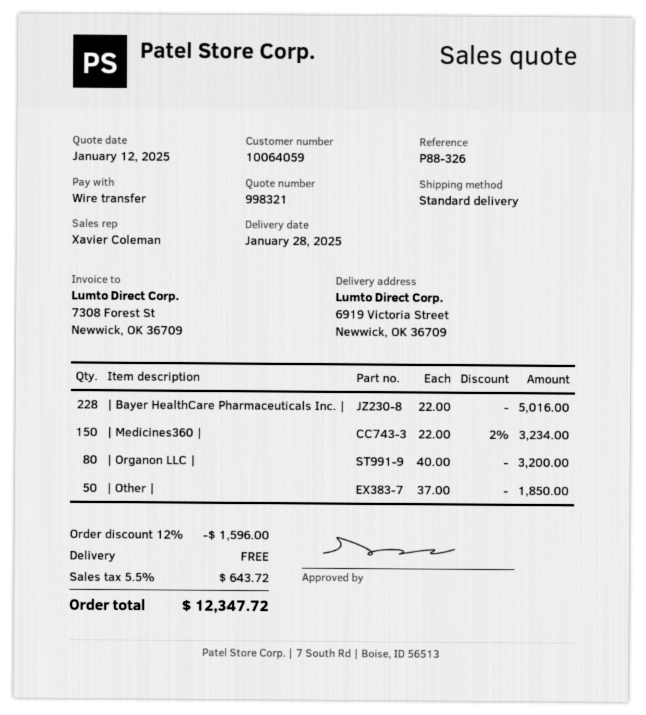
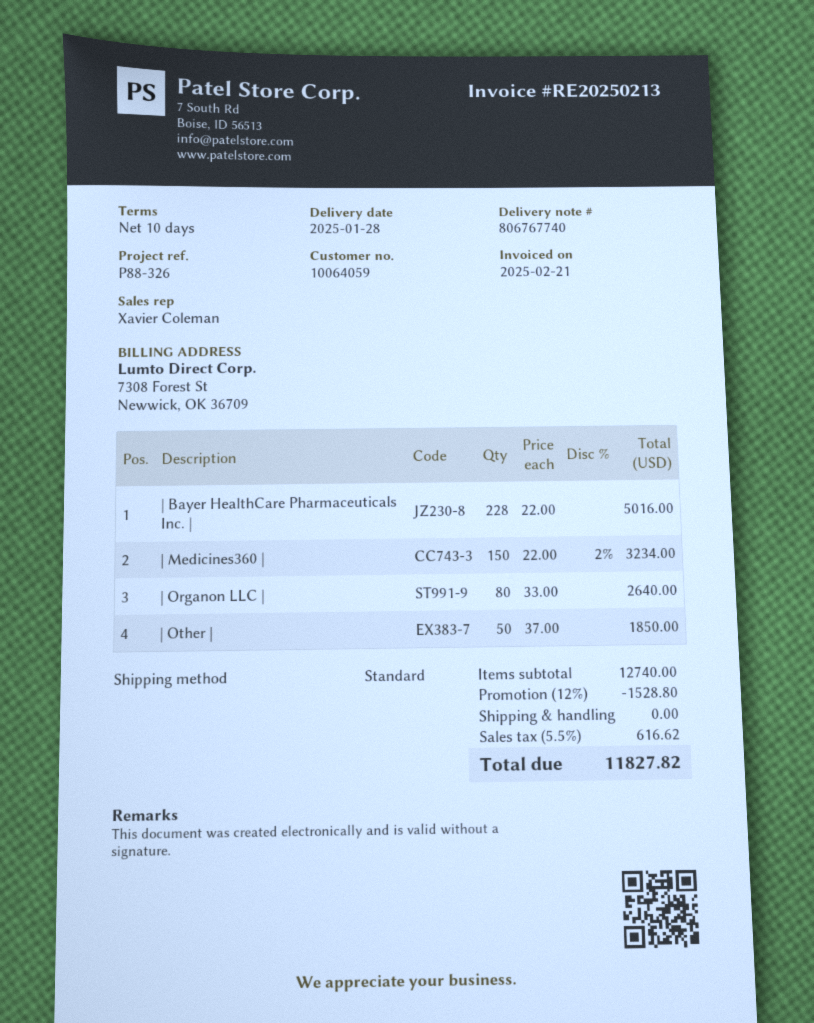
| Organon LLC |: 80 x 40.00 = 3200.00 -> 80 x 33.00 = 2640.00
discount: 12% = 1596.00 -> 12% = 1528.80
tax: 5.5% = 643.72 -> 5.5% = 616.62
total: 12347.72 -> 11827.82

